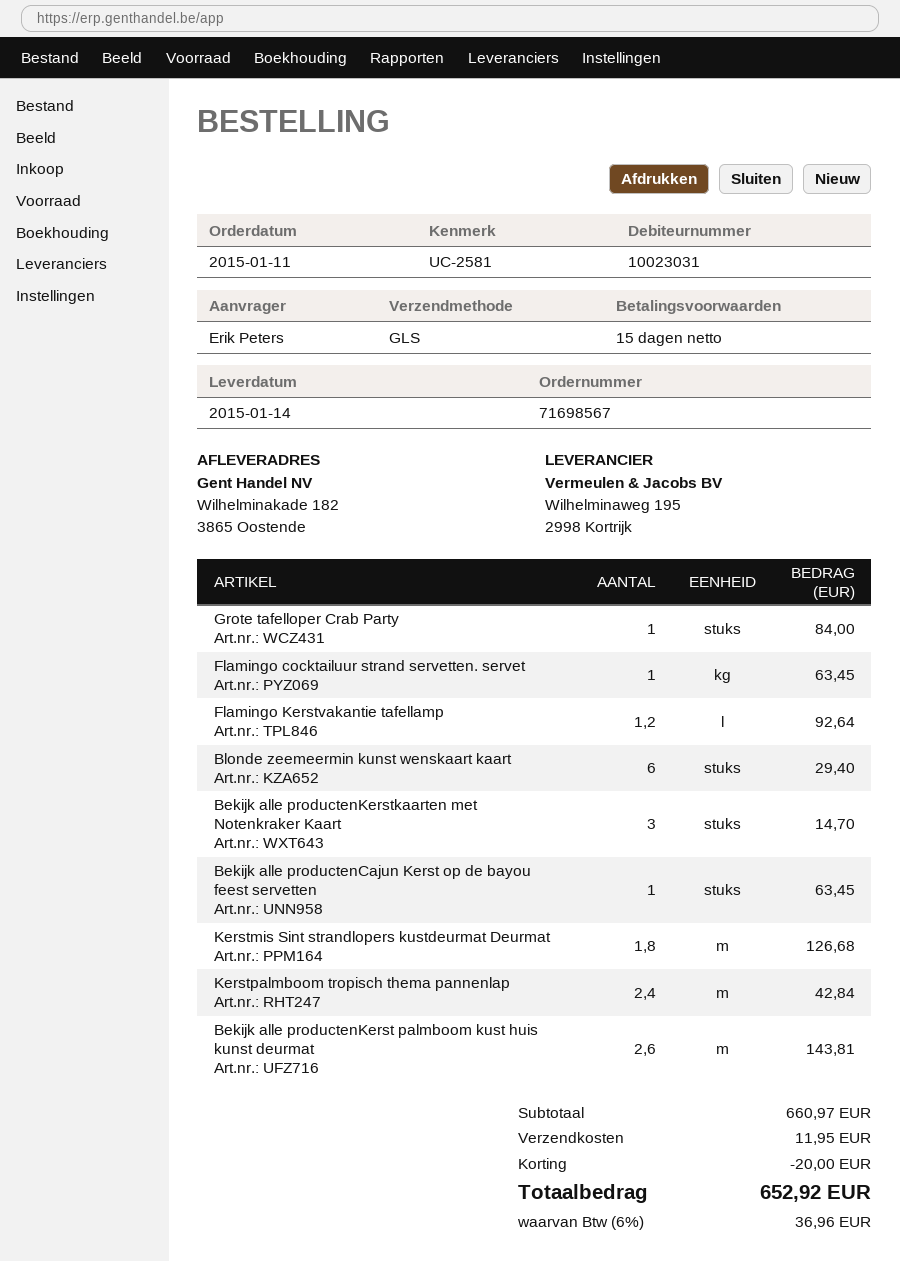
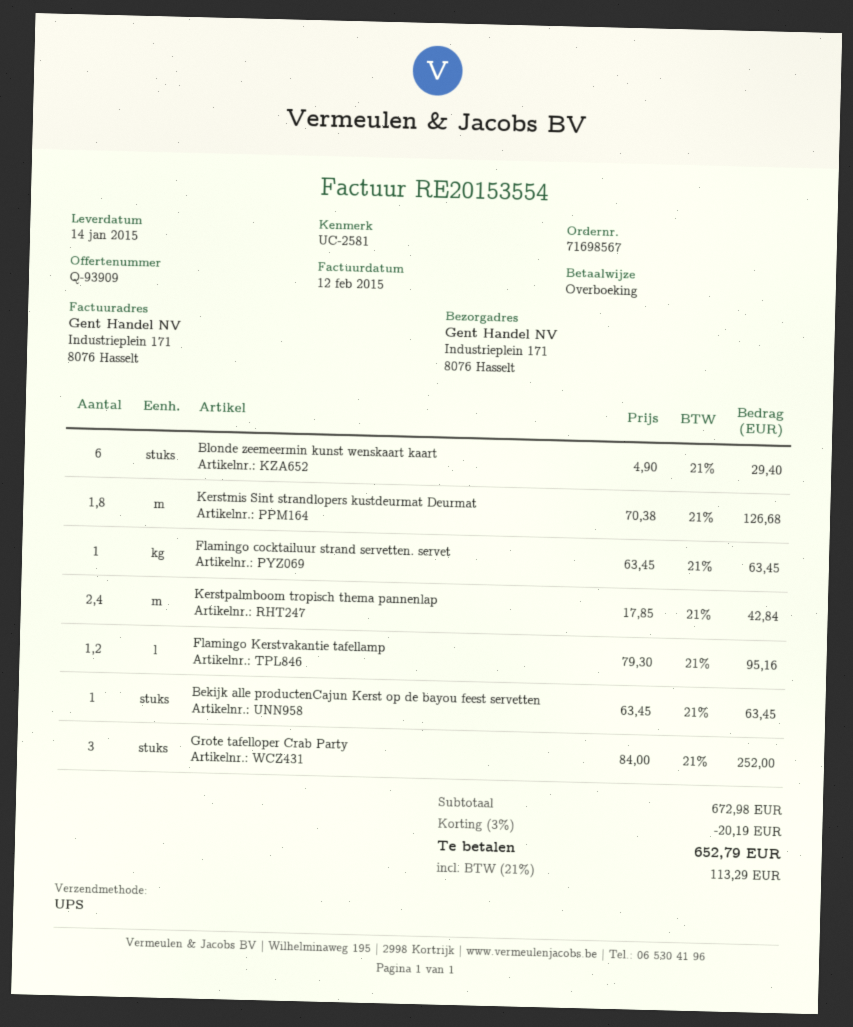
shipping method: GLS -> UPS
ship to: Wilhelminakade 182, 3865 Oostende -> Industrieplein 171, 8076 Hasselt
Grote tafelloper Crab Party: 1 for 84.00 -> 3 for 252.00
Flamingo Kerstvakantie tafellamp: 1.2 for 92.64 -> 1.2 for 95.16
Bekijk alle productenKerstkaarten met Notenkraker Kaart: 3 for 14.70 -> none
Bekijk alle productenKerst palmboom kust huis kunst deurmat: 2.6 for 143.81 -> none
subtotal: 660.97 -> 672.98
discount: 20.00 -> 20.19
shipping: 11.95 -> none
tax: 6% = 36.96 -> 21% = 113.29
total: 652.92 -> 652.79

